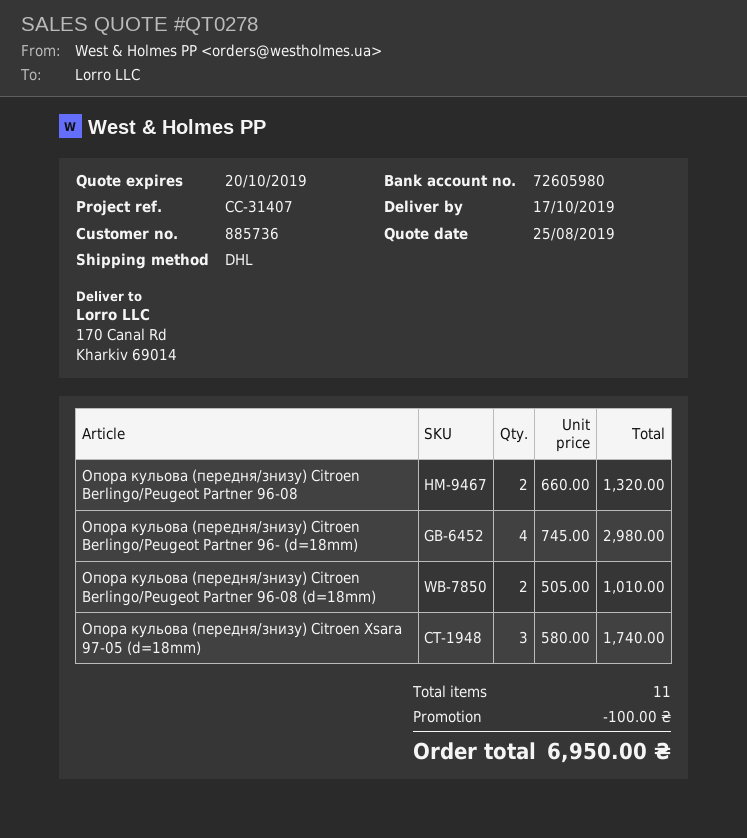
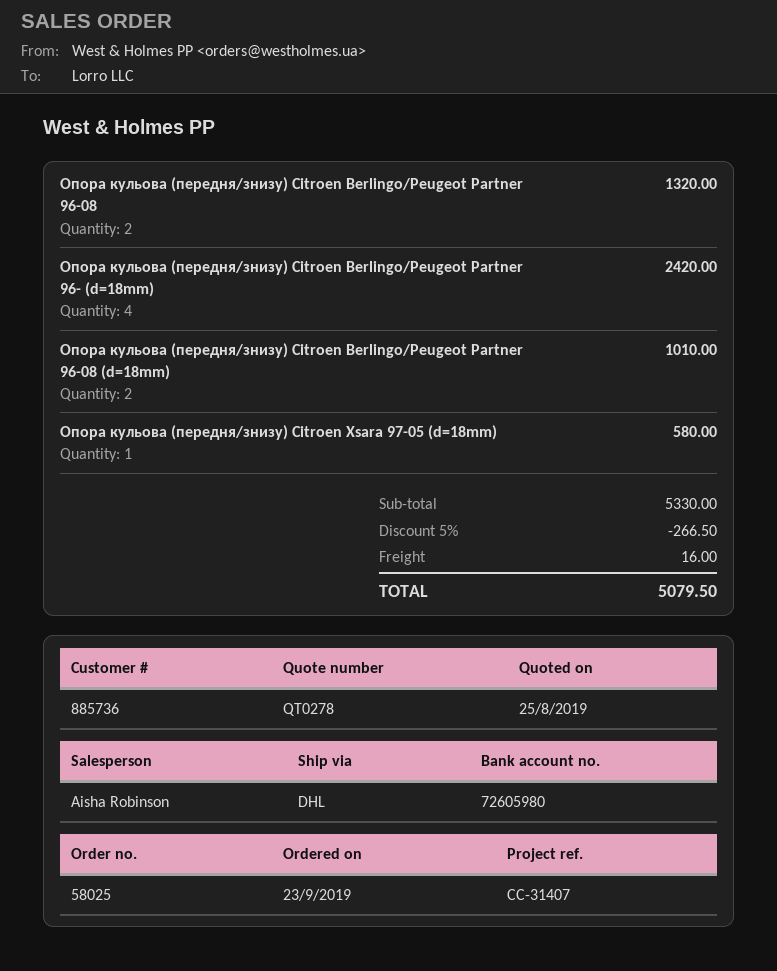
Опора кульова (передня/знизу) Citroen Berlingo/Peugeot Partner 96- (d=18mm): 4 for 2980.00 -> 4 for 2420.00
Опора кульова (передня/знизу) Citroen Xsara 97-05 (d=18mm): 3 for 1740.00 -> 1 for 580.00
discount: 100.00 -> 266.50
shipping: none -> 16.00
total: 6950.00 -> 5079.50

